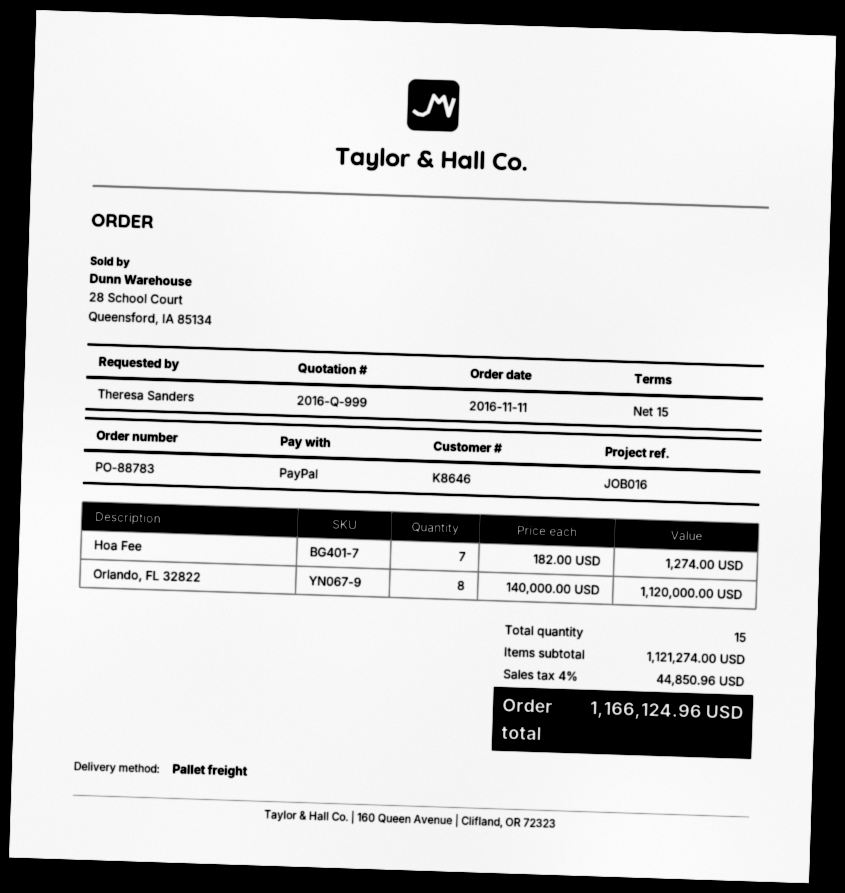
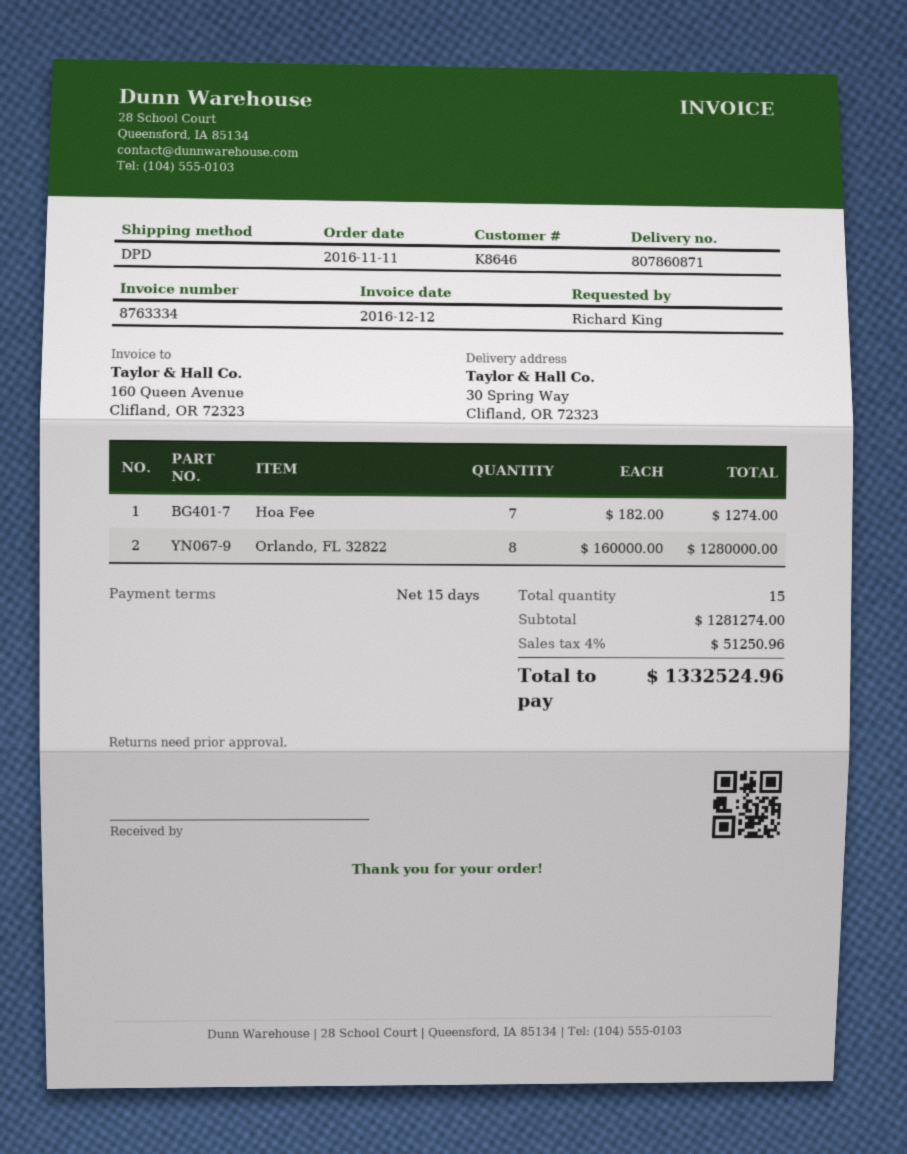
ordered by: Theresa Sanders -> Richard King
shipping method: pallet freight -> DPD
Orlando, FL 32822: 8 x 140000.00 = 1120000.00 -> 8 x 160000.00 = 1280000.00
subtotal: 1121274.00 -> 1281274.00
tax: 4% = 44850.96 -> 4% = 51250.96
total: 1166124.96 -> 1332524.96

